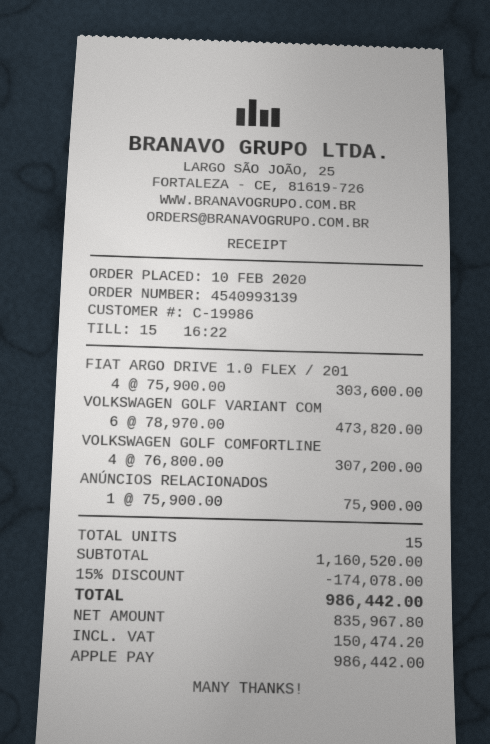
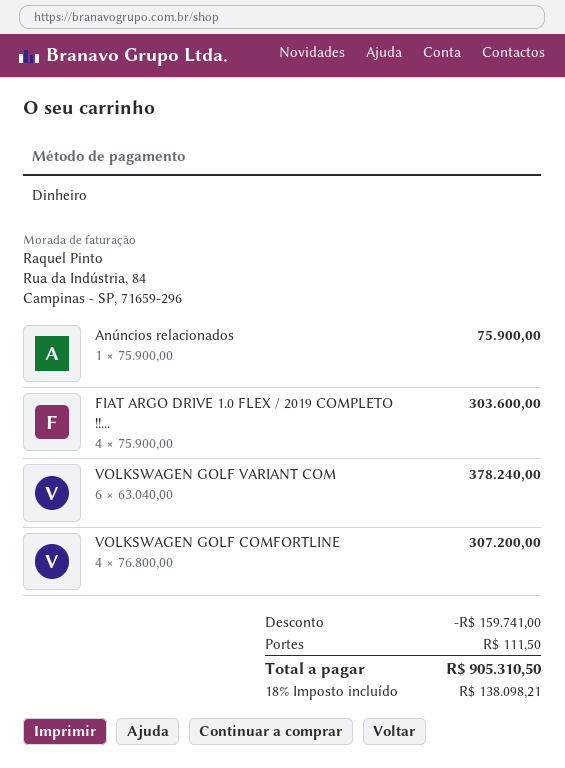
payment method: Apple Pay -> cash
VOLKSWAGEN GOLF VARIANT COM: 6 x 78970.00 = 473820.00 -> 6 x 63040.00 = 378240.00
discount: 174078.00 -> 159741.00
shipping: none -> 111.50
tax: 150474.20 -> 138098.21
total: 986442.00 -> 905310.50

